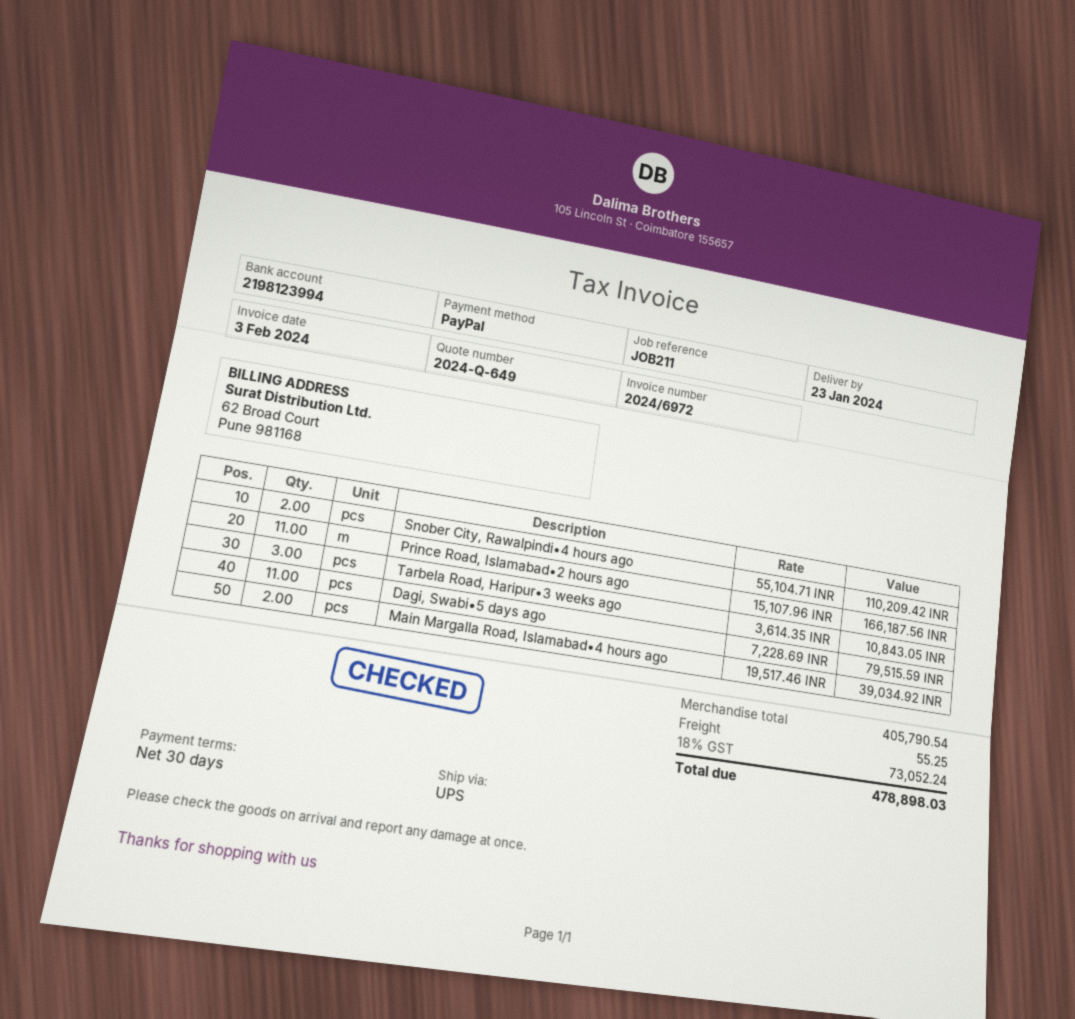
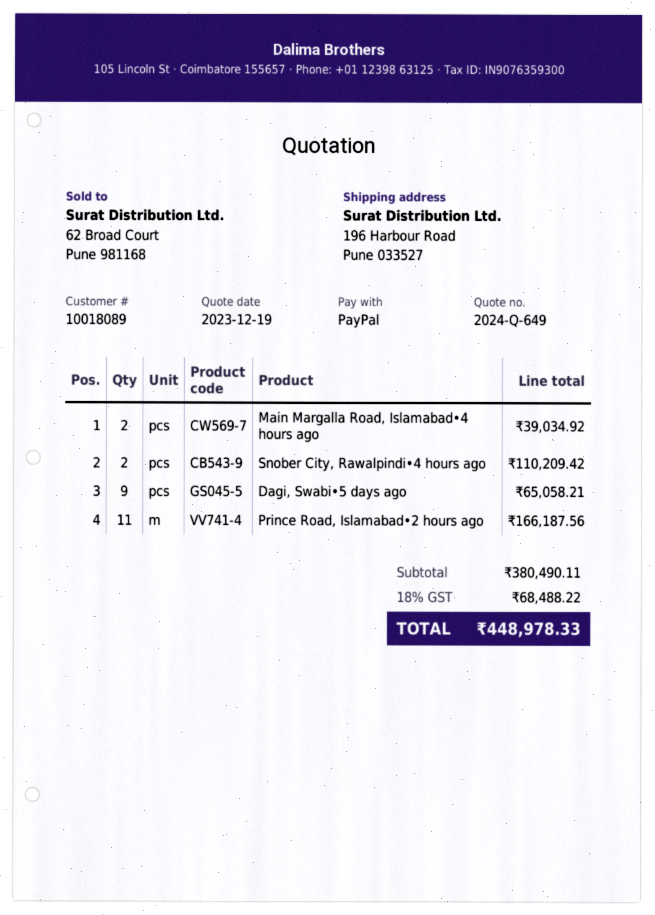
Tarbela Road, Haripur•3 weeks ago: 3 for 10843.05 -> none
Dagi, Swabi•5 days ago: 11 for 79515.59 -> 9 for 65058.21
subtotal: 405790.54 -> 380490.11
shipping: 55.25 -> none
tax: 18% = 73052.24 -> 18% = 68488.22
total: 478898.03 -> 448978.33

